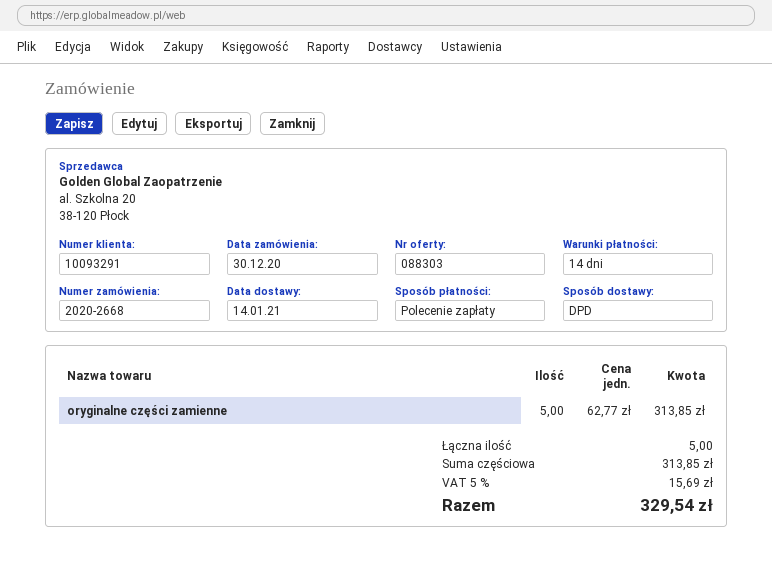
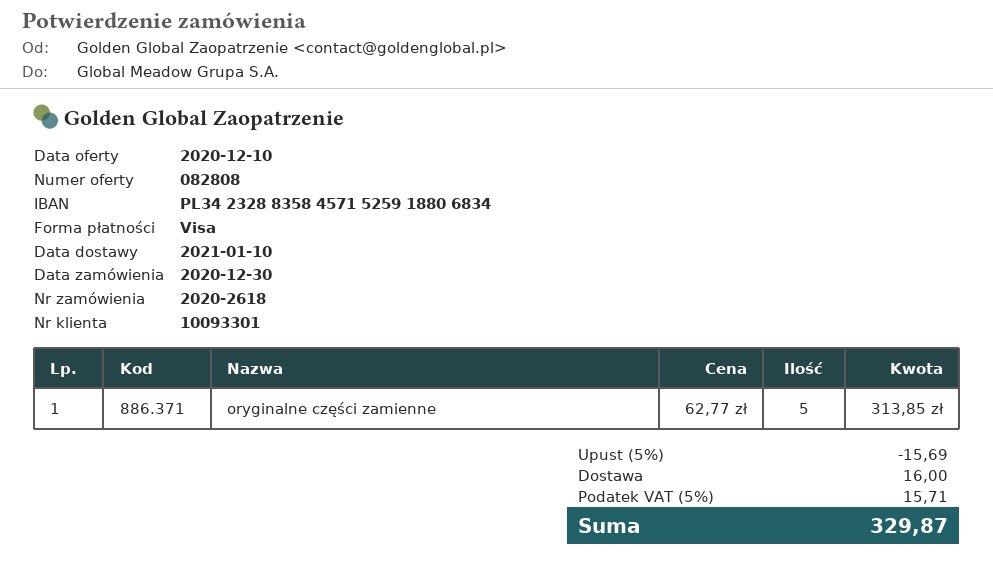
quote number: 088303 -> 082808
order number: 2020-2668 -> 2020-2618
delivery date: 2021-01-14 -> 2021-01-10
customer number: 10093291 -> 10093301
payment method: direct debit -> Visa
discount: none -> 5% = 15.69
shipping: none -> 16.00
tax: 5% = 15.69 -> 5% = 15.71
total: 329.54 -> 329.87

